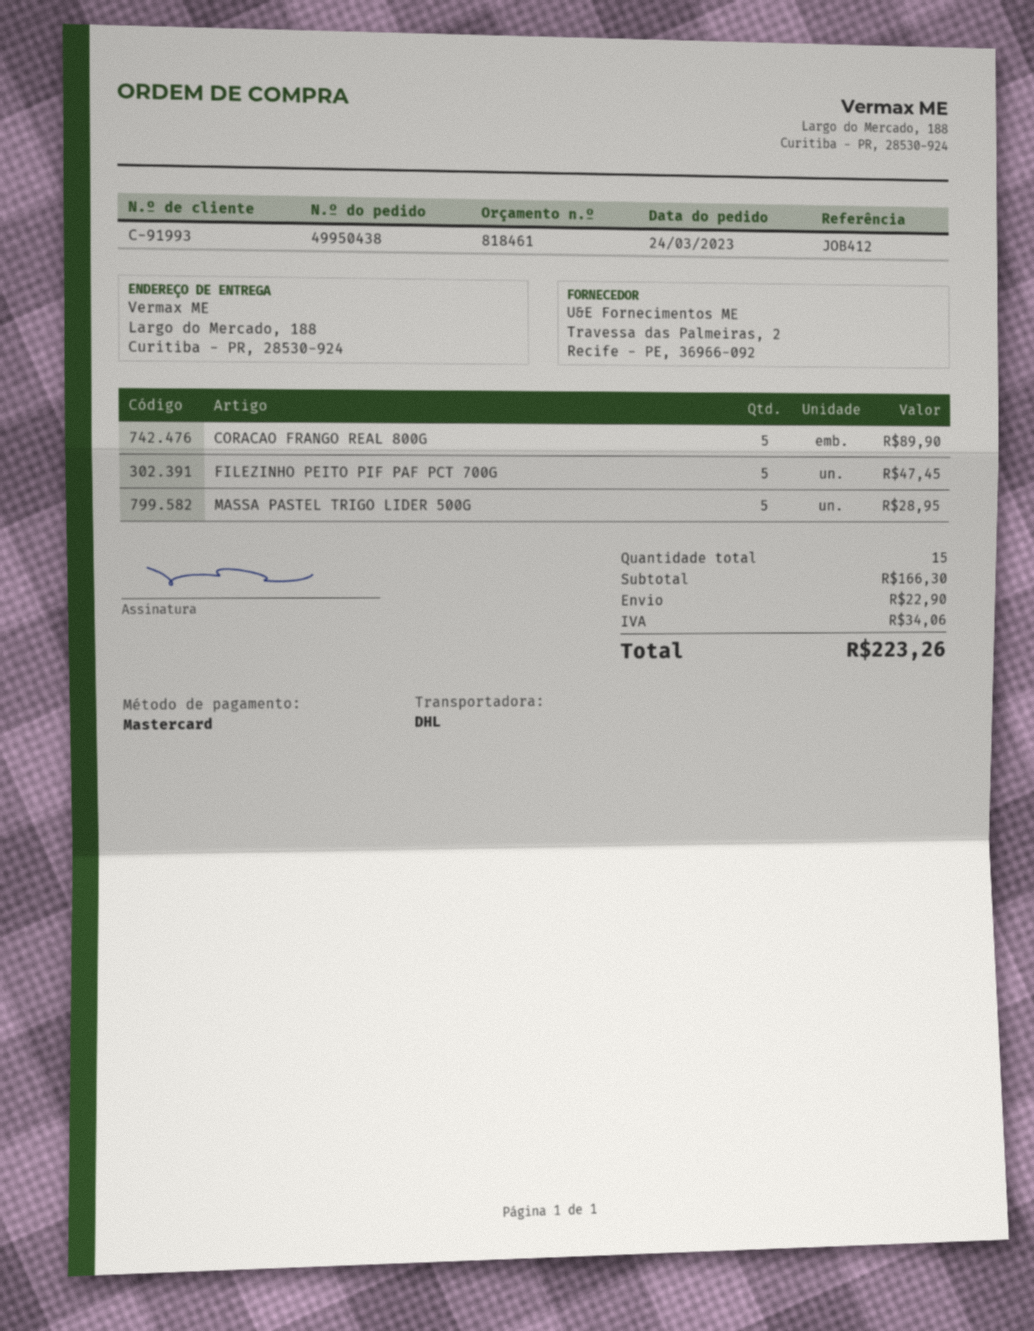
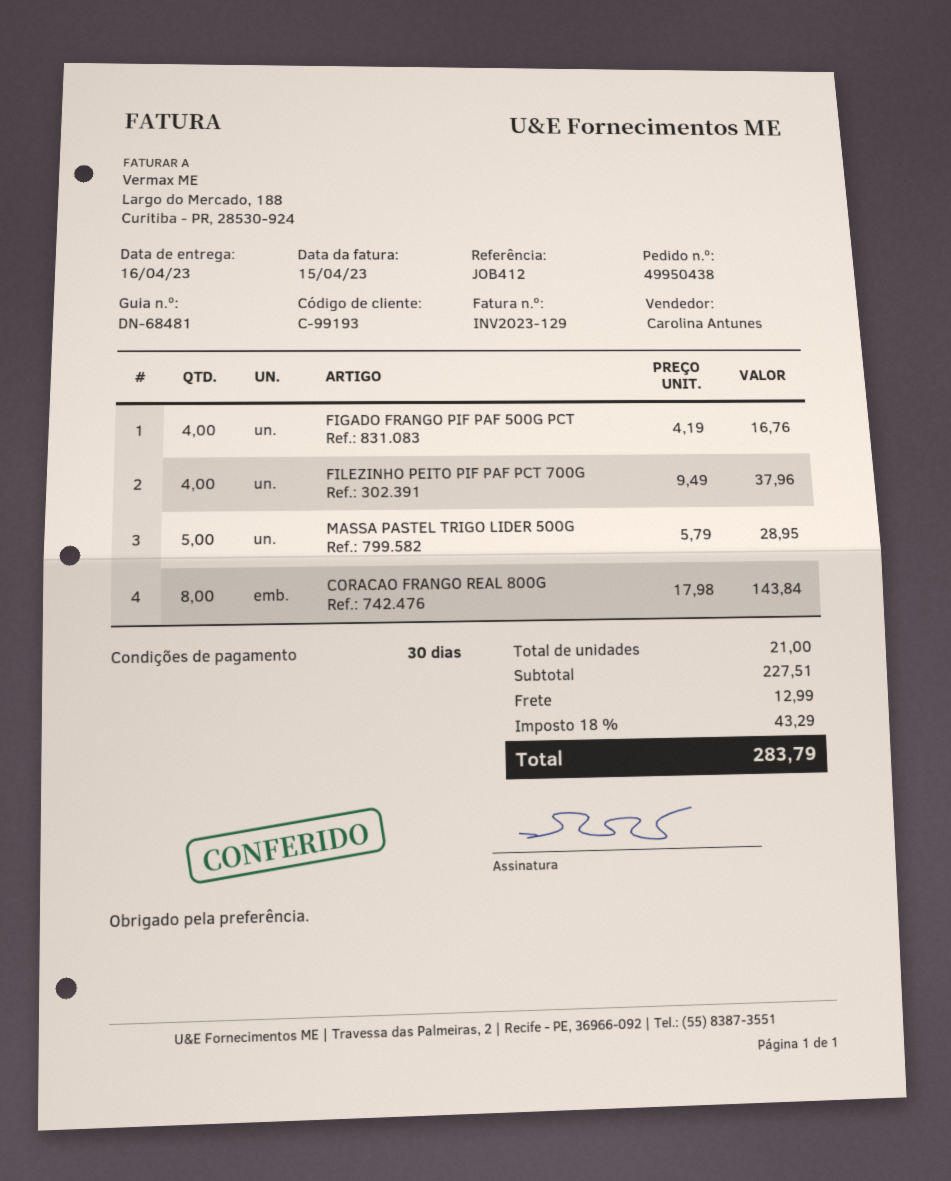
customer number: C-91993 -> C-99193
CORACAO FRANGO REAL 800G: 5 for 89.90 -> 8 for 143.84
FILEZINHO PEITO PIF PAF PCT 700G: 5 for 47.45 -> 4 for 37.96
FIGADO FRANGO PIF PAF 500G PCT: none -> 4 for 16.76
total quantity: 15 -> 21
subtotal: 166.30 -> 227.51
shipping: 22.90 -> 12.99
tax: 34.06 -> 43.29
total: 223.26 -> 283.79

